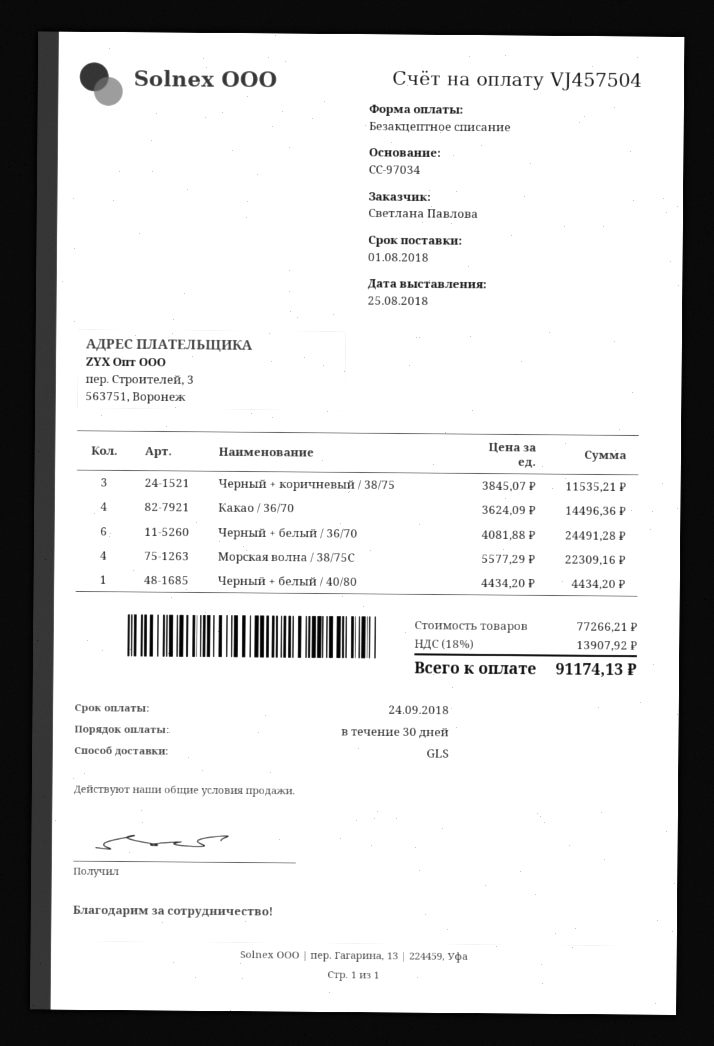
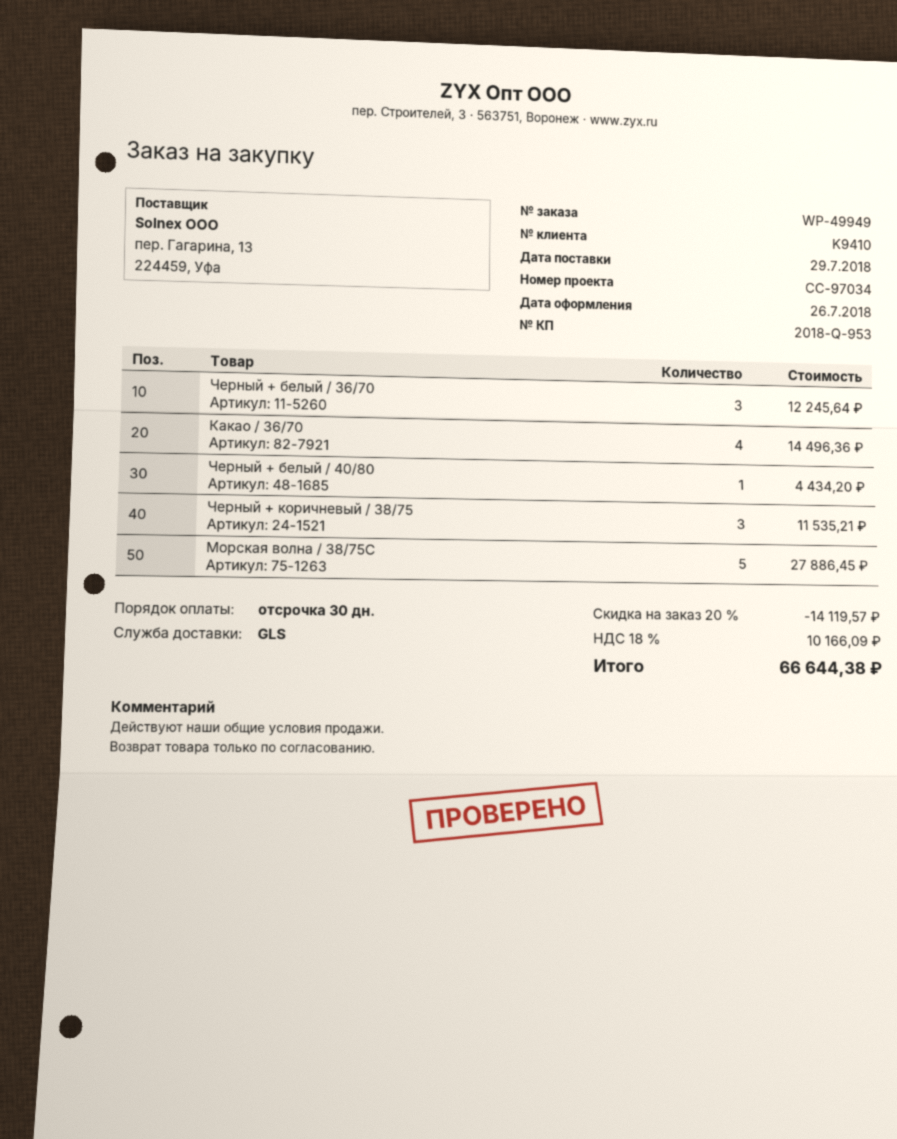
delivery date: 2018-08-01 -> 2018-07-29
Черный + белый / 36/70: 6 for 24491.28 -> 3 for 12245.64
Морская волна / 38/75C: 4 for 22309.16 -> 5 for 27886.45
discount: none -> 20% = 14119.57
tax: 18% = 13907.92 -> 18% = 10166.09
total: 91174.13 -> 66644.38

